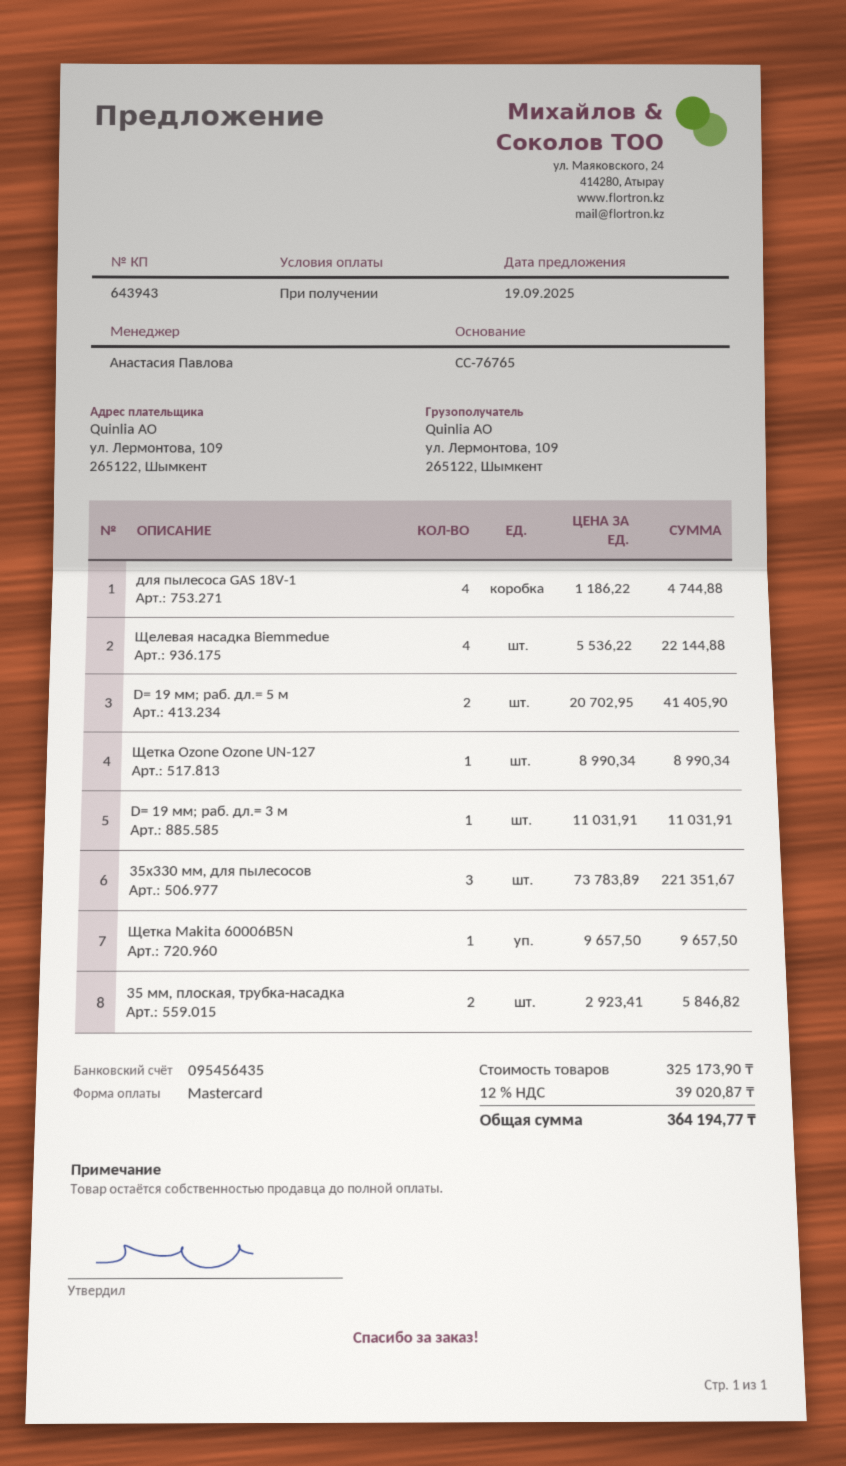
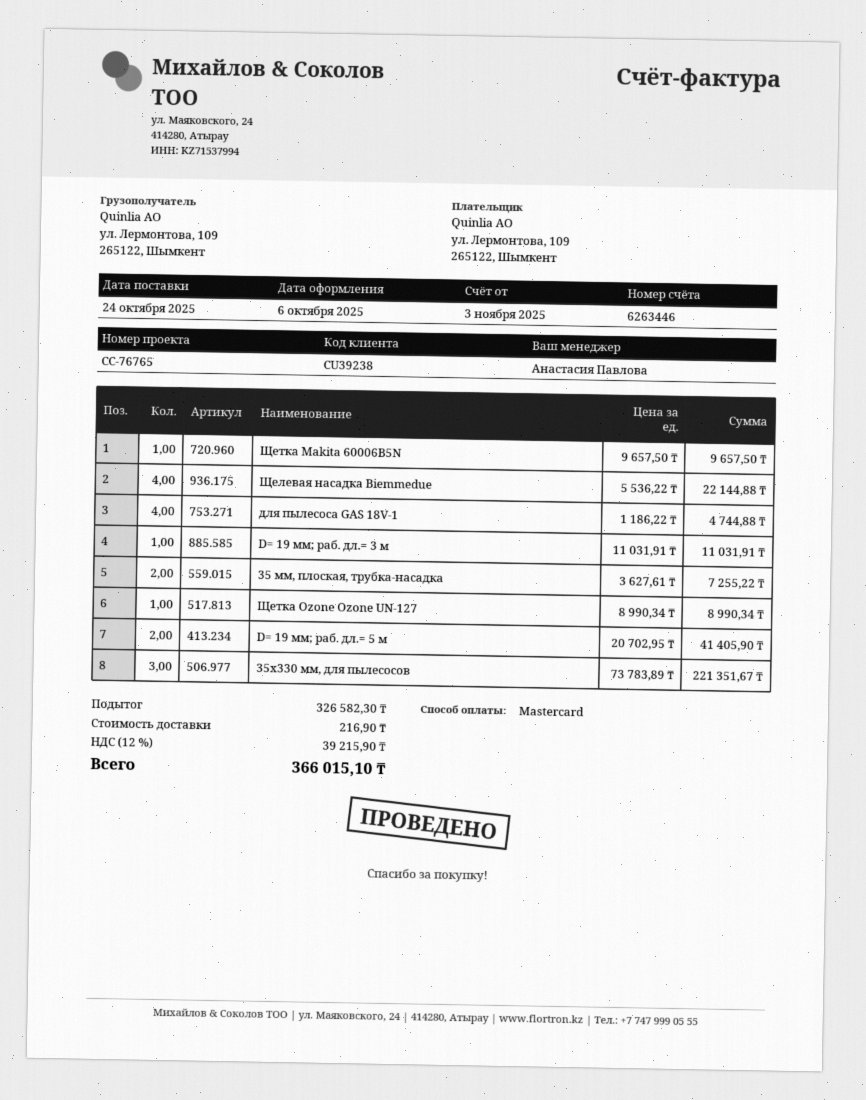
35 мм, плоская, трубка-насадка: 2 x 2923.41 = 5846.82 -> 2 x 3627.61 = 7255.22
subtotal: 325173.90 -> 326582.30
shipping: none -> 216.90
tax: 12% = 39020.87 -> 12% = 39215.90
total: 364194.77 -> 366015.10

